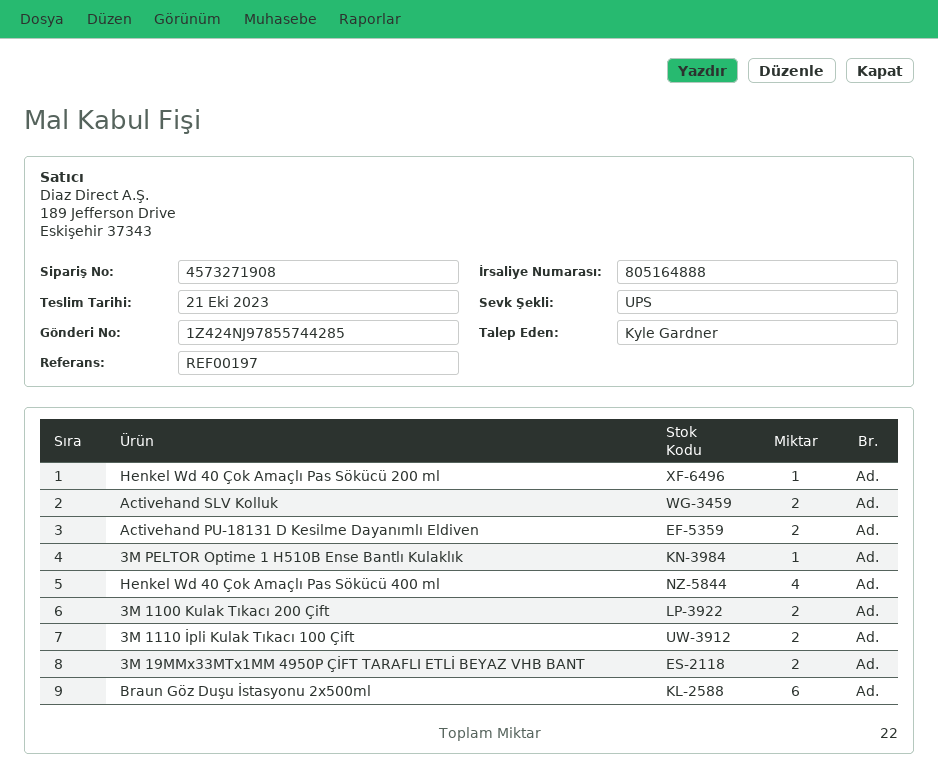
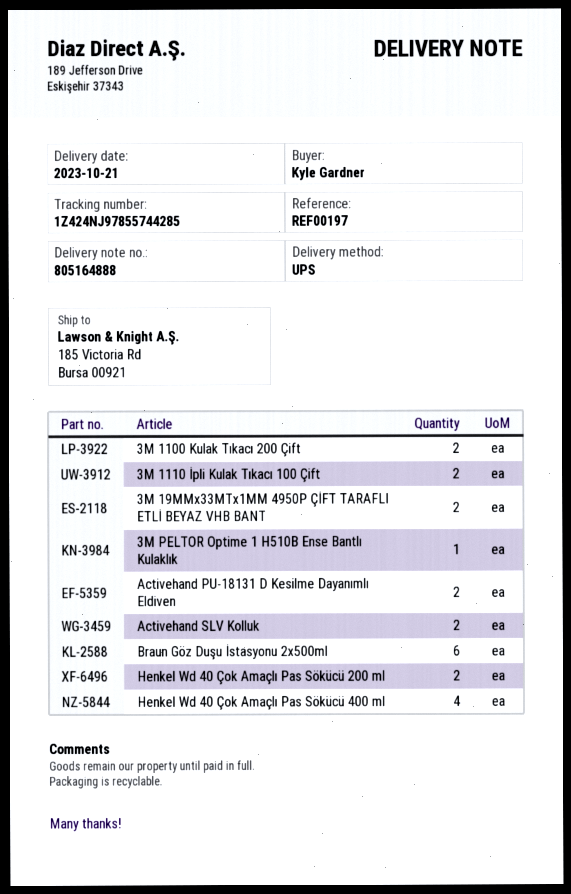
Henkel Wd 40 Çok Amaçlı Pas Sökücü 200 ml: 1 -> 2

